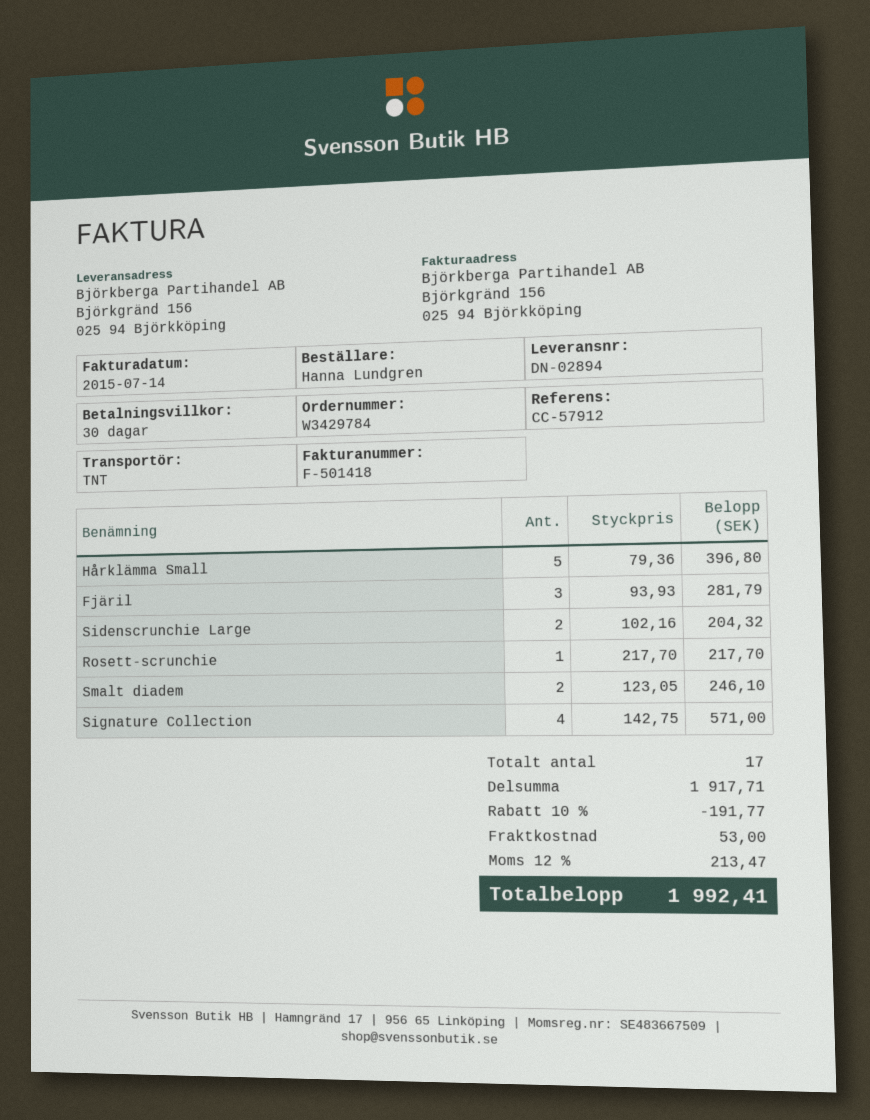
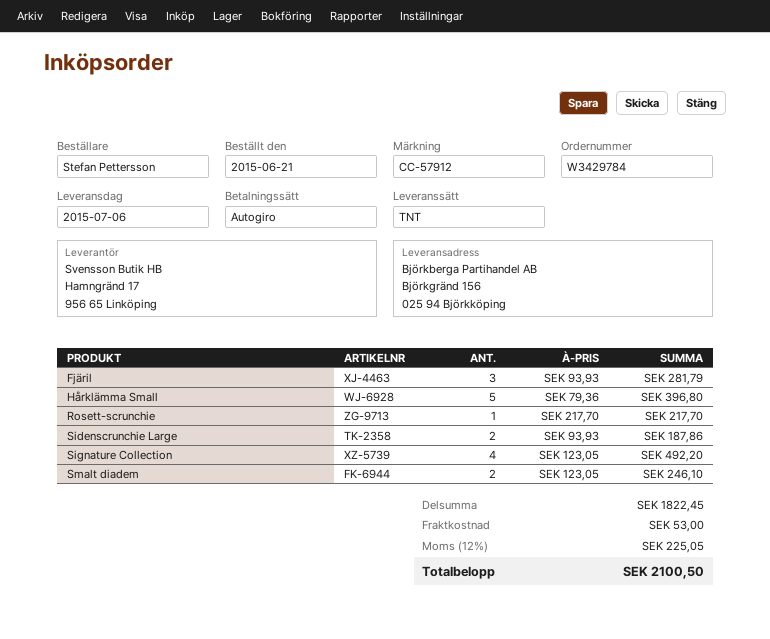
ordered by: Hanna Lundgren -> Stefan Pettersson
Sidenscrunchie Large: 2 x 102.16 = 204.32 -> 2 x 93.93 = 187.86
Signature Collection: 4 x 142.75 = 571.00 -> 4 x 123.05 = 492.20
subtotal: 1917.71 -> 1822.45
discount: 10% = 191.77 -> none
tax: 12% = 213.47 -> 12% = 225.05
total: 1992.41 -> 2100.50

